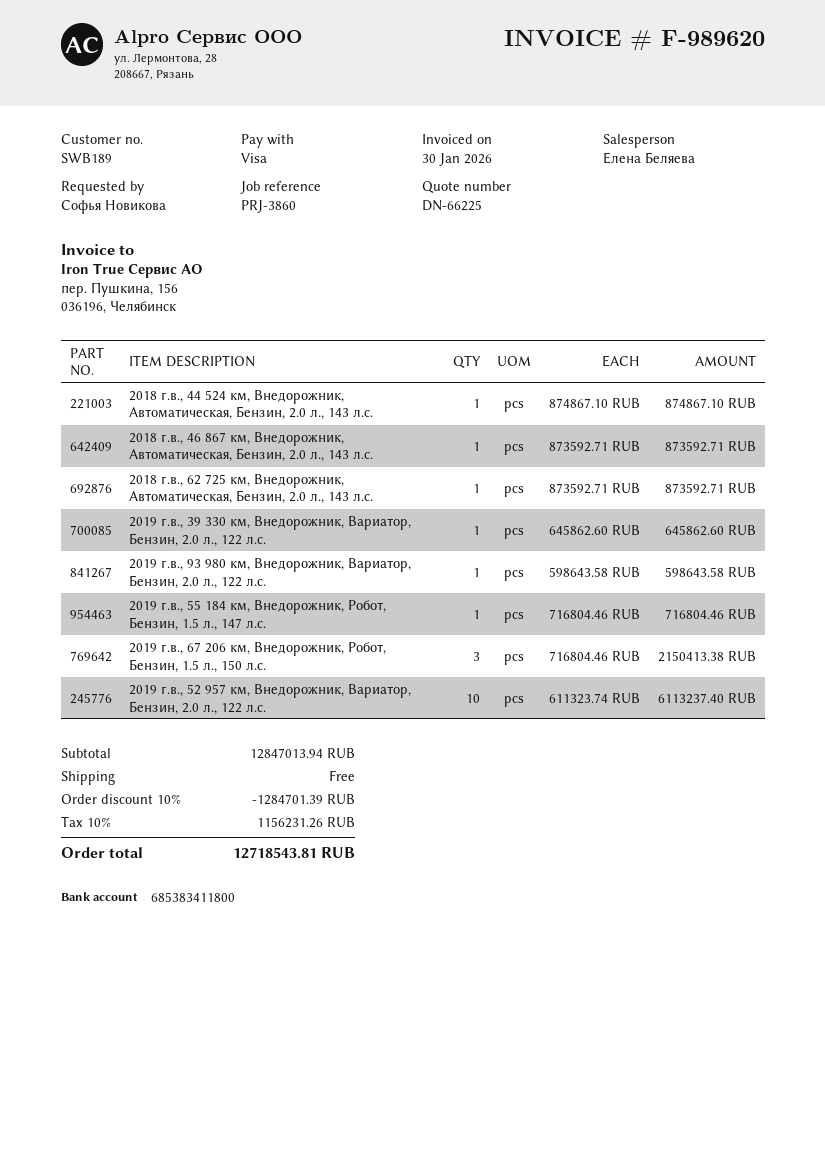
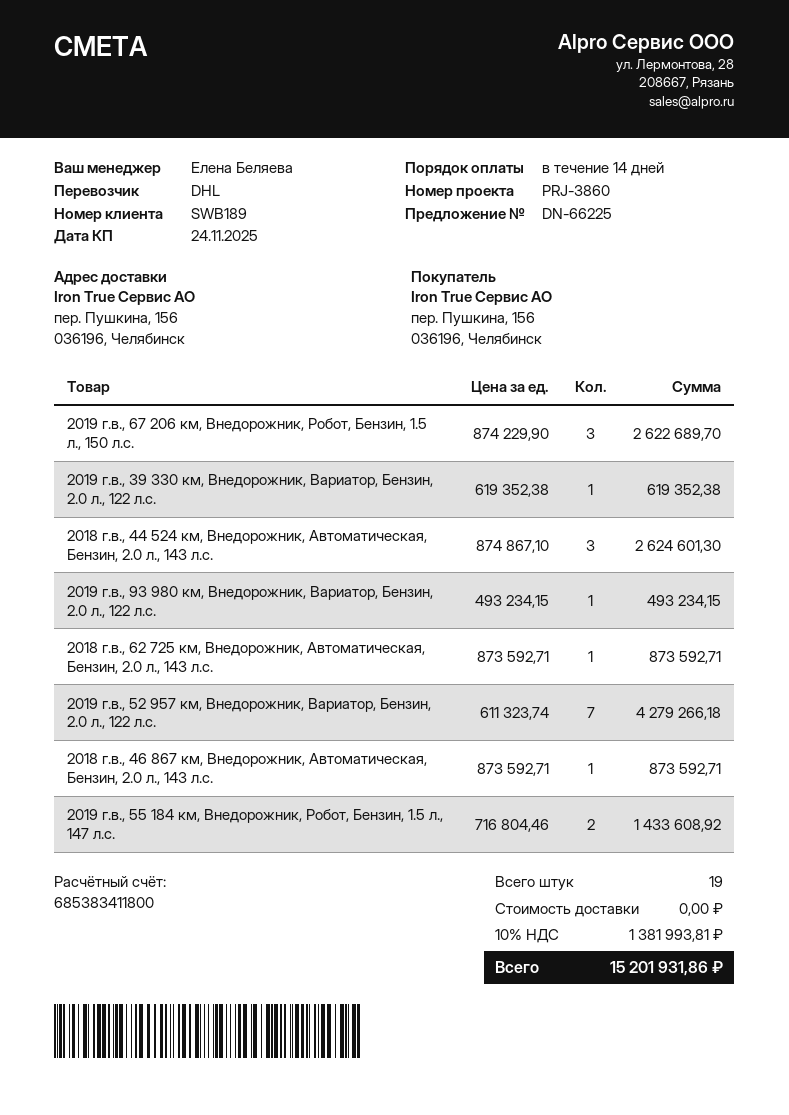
2018 г.в., 44 524 км, Внедорожник, Автоматическая, Бензин, 2.0 л., 143 л.с.: 1 x 874867.10 = 874867.10 -> 3 x 874867.10 = 2624601.30
2019 г.в., 39 330 км, Внедорожник, Вариатор, Бензин, 2.0 л., 122 л.с.: 1 x 645862.60 = 645862.60 -> 1 x 619352.38 = 619352.38
2019 г.в., 93 980 км, Внедорожник, Вариатор, Бензин, 2.0 л., 122 л.с.: 1 x 598643.58 = 598643.58 -> 1 x 493234.15 = 493234.15
2019 г.в., 55 184 км, Внедорожник, Робот, Бензин, 1.5 л., 147 л.с.: 1 x 716804.46 = 716804.46 -> 2 x 716804.46 = 1433608.92
2019 г.в., 67 206 км, Внедорожник, Робот, Бензин, 1.5 л., 150 л.с.: 3 x 716804.46 = 2150413.38 -> 3 x 874229.90 = 2622689.70
2019 г.в., 52 957 км, Внедорожник, Вариатор, Бензин, 2.0 л., 122 л.с.: 10 x 611323.74 = 6113237.40 -> 7 x 611323.74 = 4279266.18
discount: 10% = 1284701.39 -> none
tax: 10% = 1156231.26 -> 10% = 1381993.81
total: 12718543.81 -> 15201931.86

